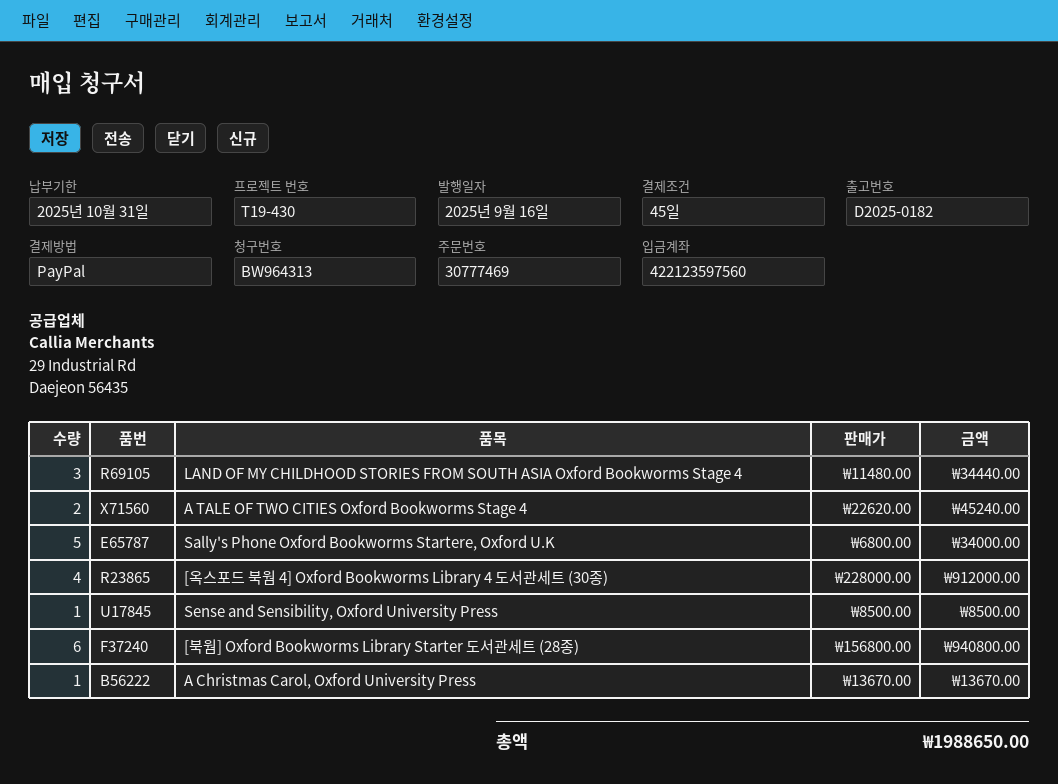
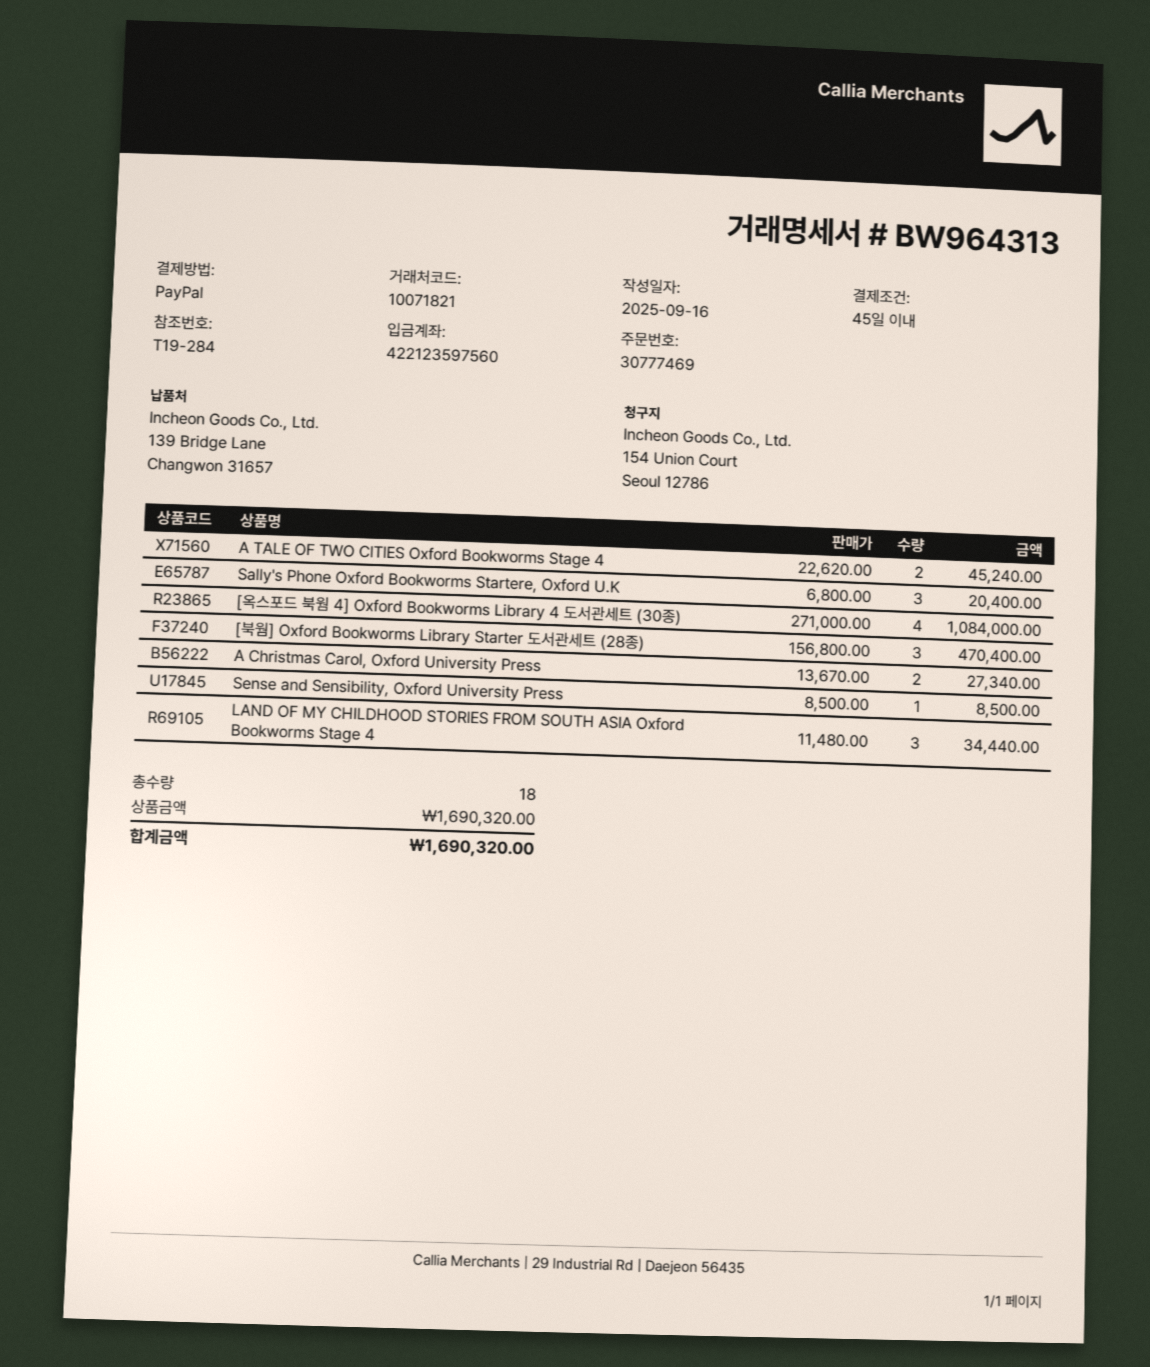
reference: T19-430 -> T19-284
Sally's Phone Oxford Bookworms Startere, Oxford U.K: 5 x 6800.00 = 34000.00 -> 3 x 6800.00 = 20400.00
[옥스포드 북웜 4] Oxford Bookworms Library 4 도서관세트 (30종): 4 x 228000.00 = 912000.00 -> 4 x 271000.00 = 1084000.00
[북웜] Oxford Bookworms Library Starter 도서관세트 (28종): 6 x 156800.00 = 940800.00 -> 3 x 156800.00 = 470400.00
A Christmas Carol, Oxford University Press: 1 x 13670.00 = 13670.00 -> 2 x 13670.00 = 27340.00
total: 1988650.00 -> 1690320.00

